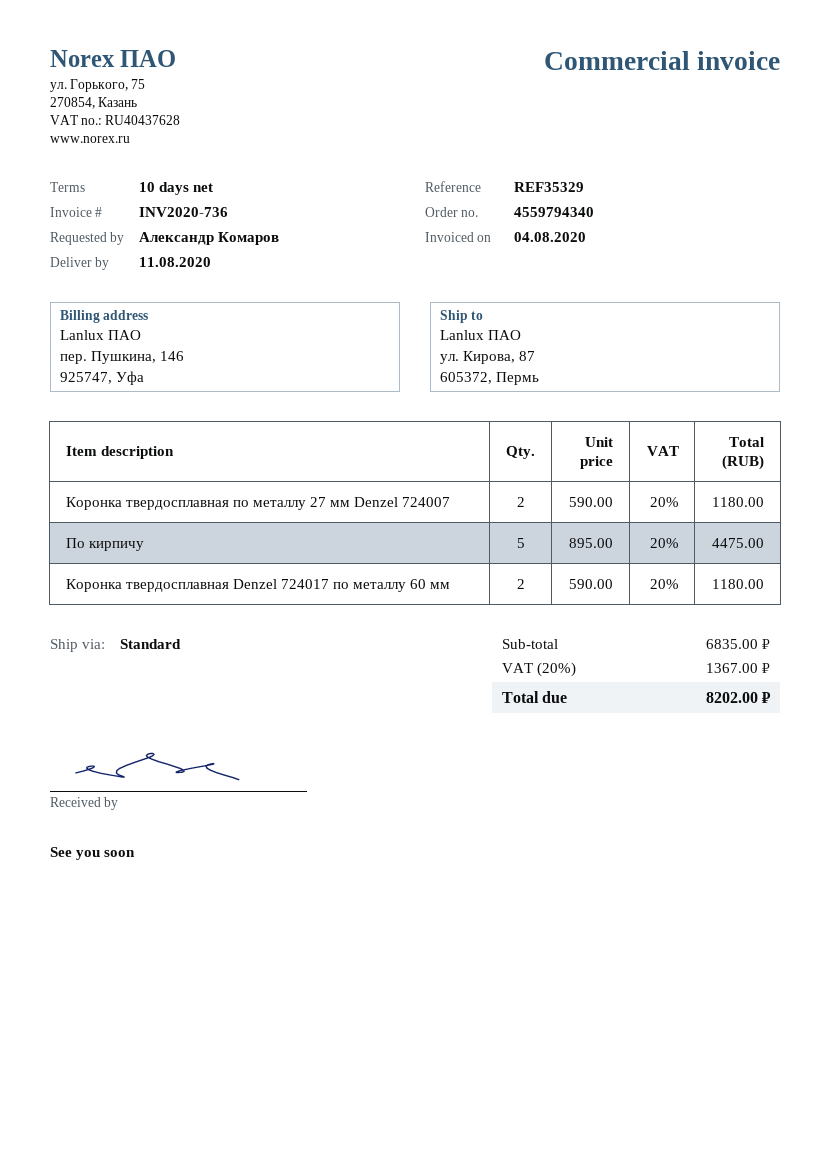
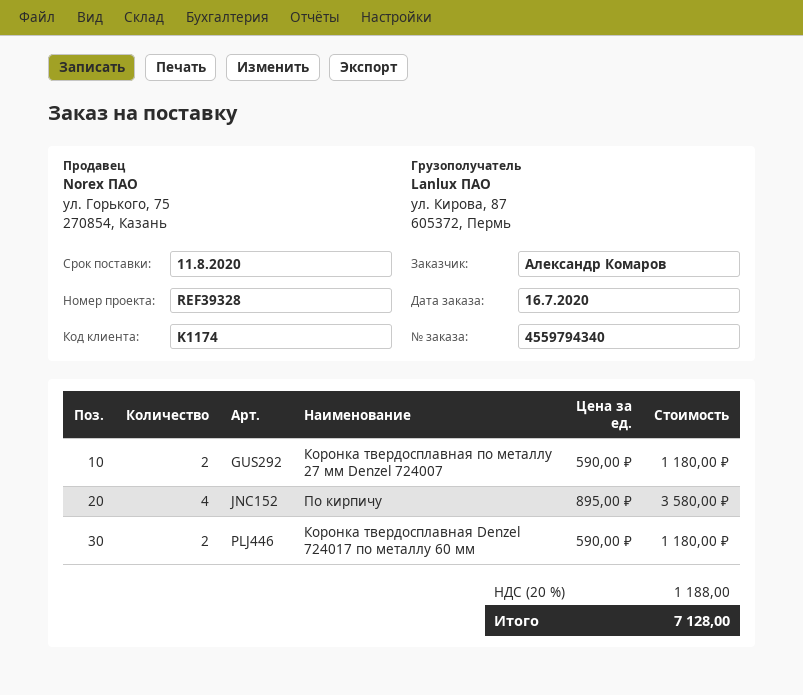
reference: REF35329 -> REF39328
По кирпичу: 5 x 895.00 = 4475.00 -> 4 x 895.00 = 3580.00
tax: 20% = 1367.00 -> 20% = 1188.00
total: 8202.00 -> 7128.00

